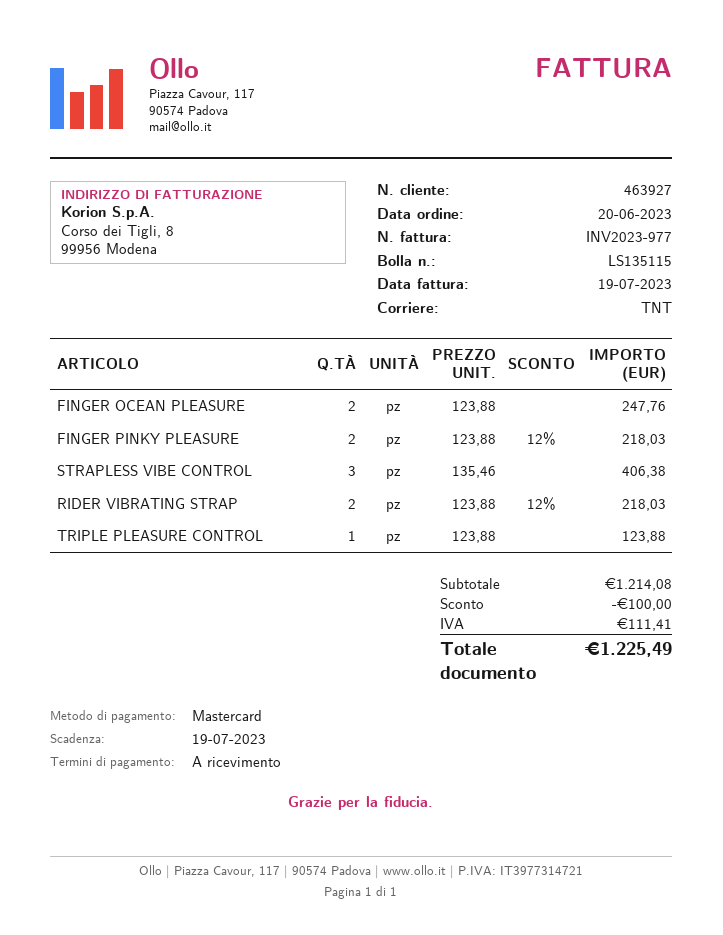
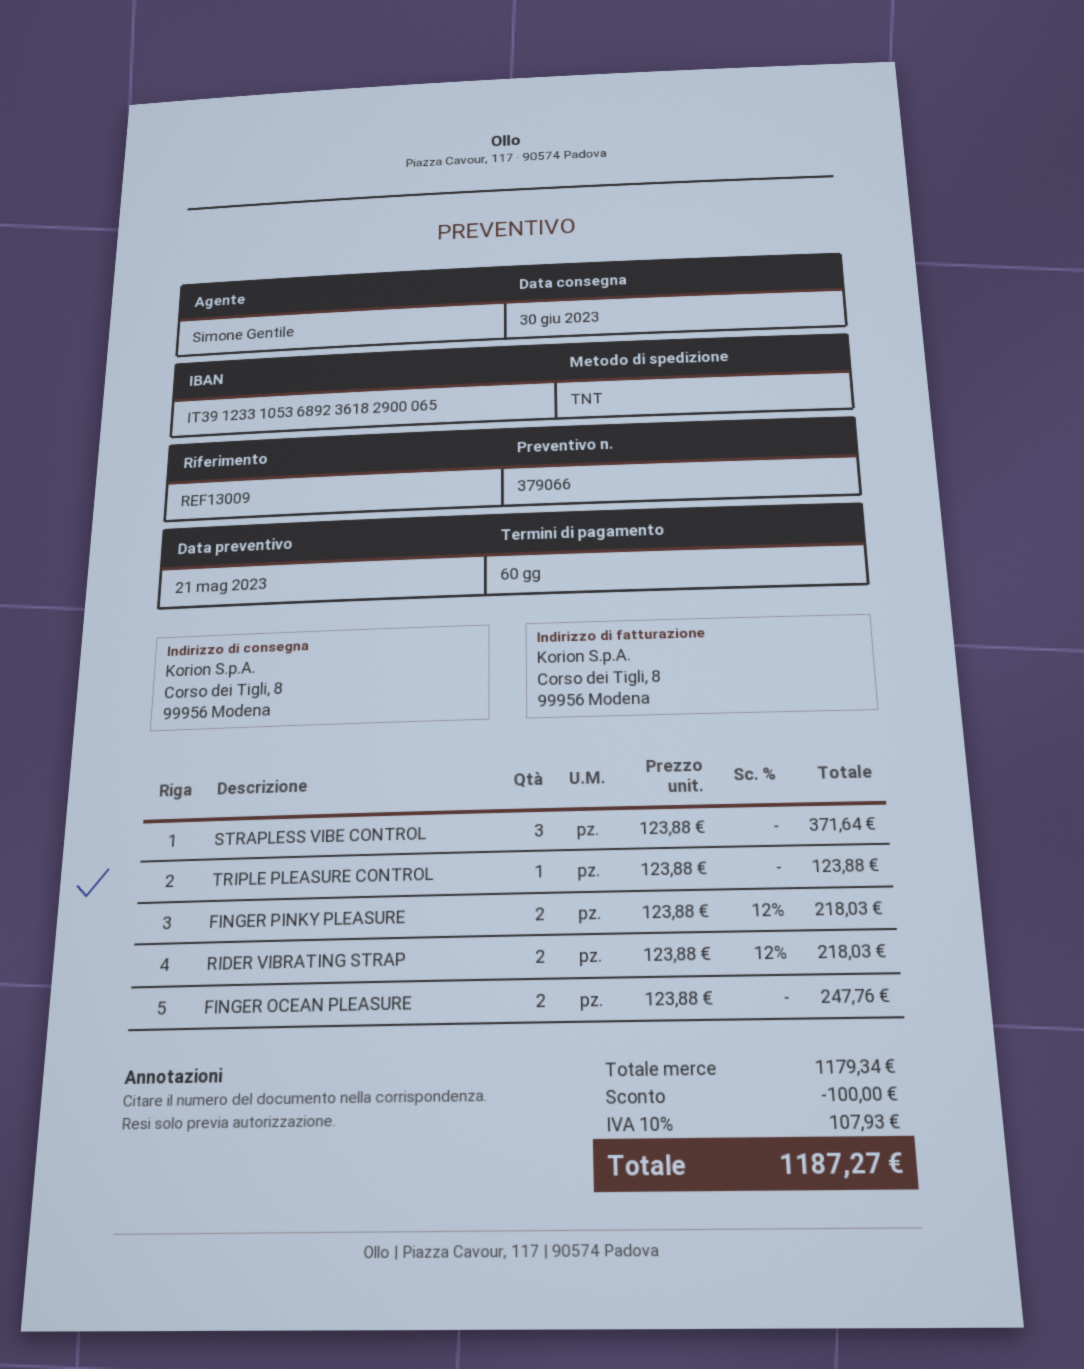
payment terms: on receipt -> 60 days
STRAPLESS VIBE CONTROL: 3 x 135.46 = 406.38 -> 3 x 123.88 = 371.64
subtotal: 1214.08 -> 1179.34
tax: 111.41 -> 107.93
total: 1225.49 -> 1187.27

